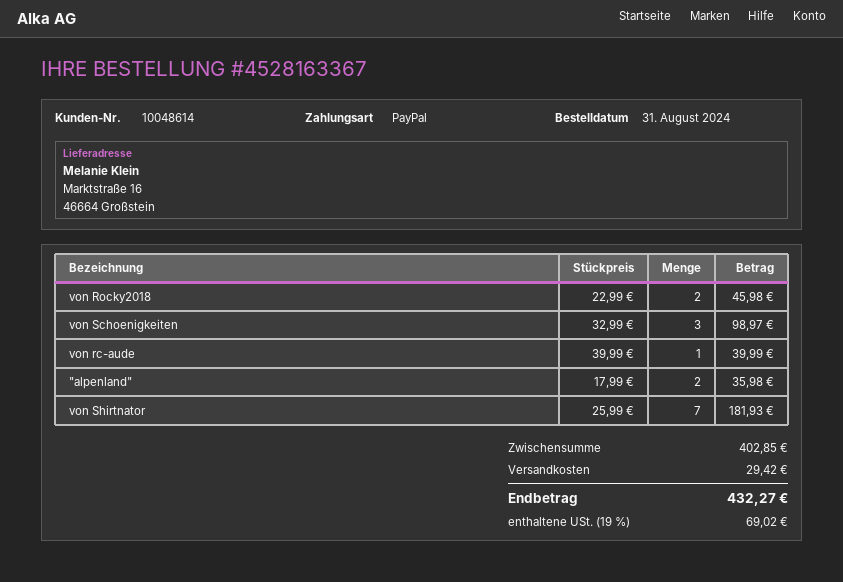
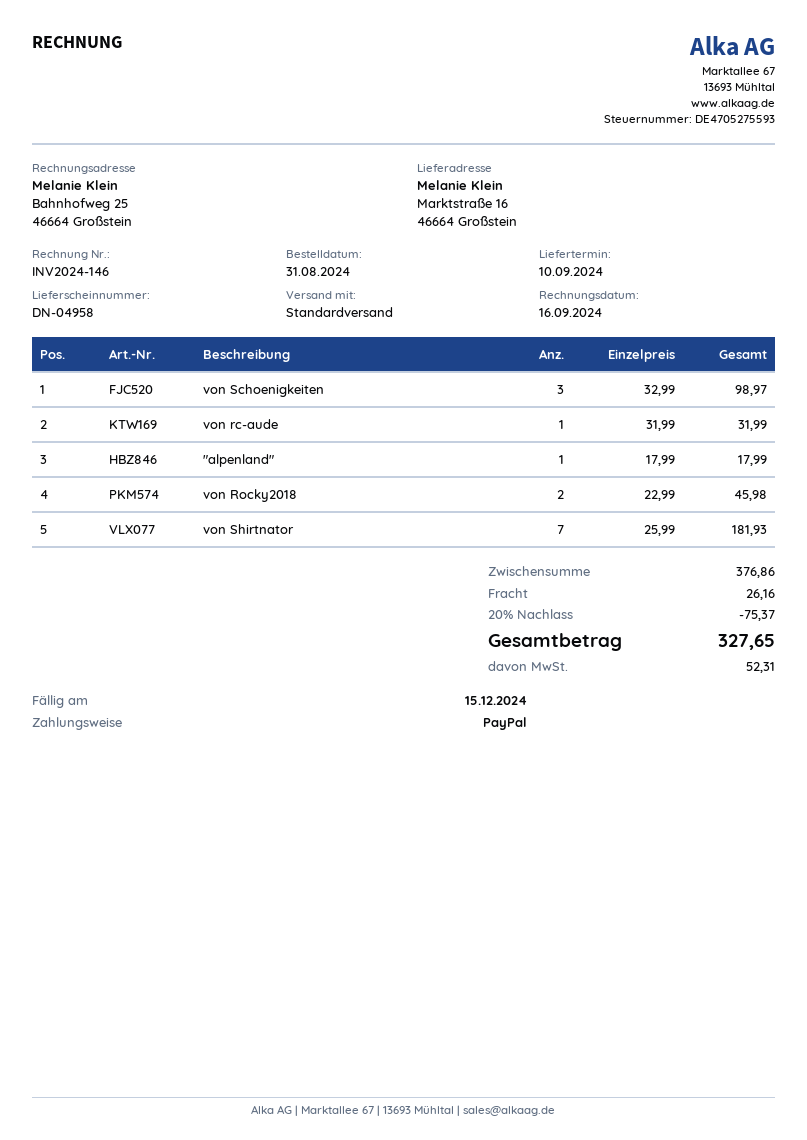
von rc-aude: 1 x 39.99 = 39.99 -> 1 x 31.99 = 31.99
"alpenland": 2 x 17.99 = 35.98 -> 1 x 17.99 = 17.99
subtotal: 402.85 -> 376.86
discount: none -> 20% = 75.37
shipping: 29.42 -> 26.16
tax: 69.02 -> 52.31
total: 432.27 -> 327.65

